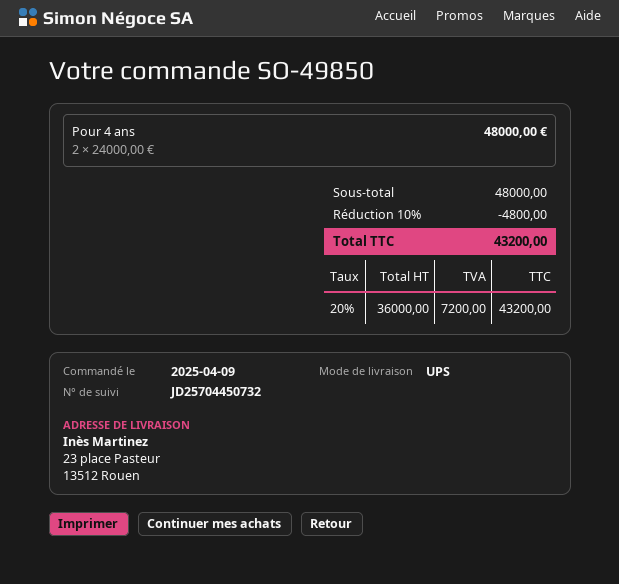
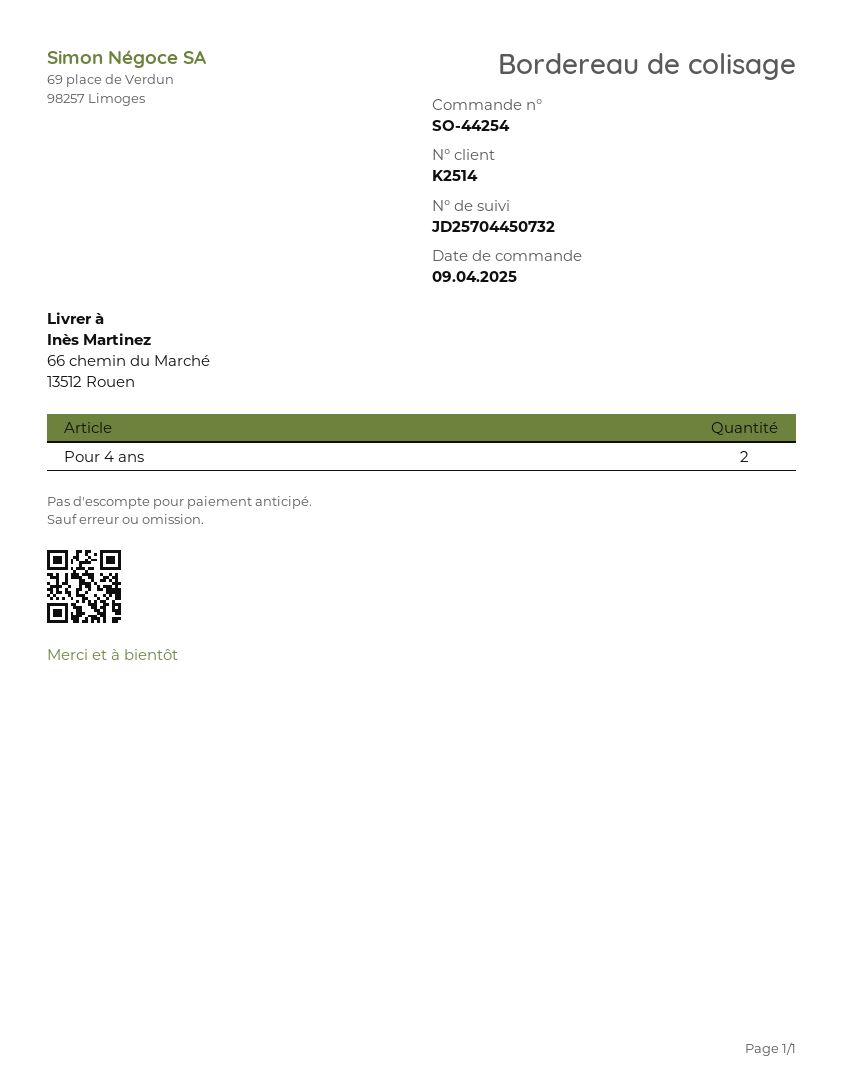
order number: SO-49850 -> SO-44254
ship to: 23 place Pasteur, 13512 Rouen -> 66 chemin du Marché, 13512 Rouen

